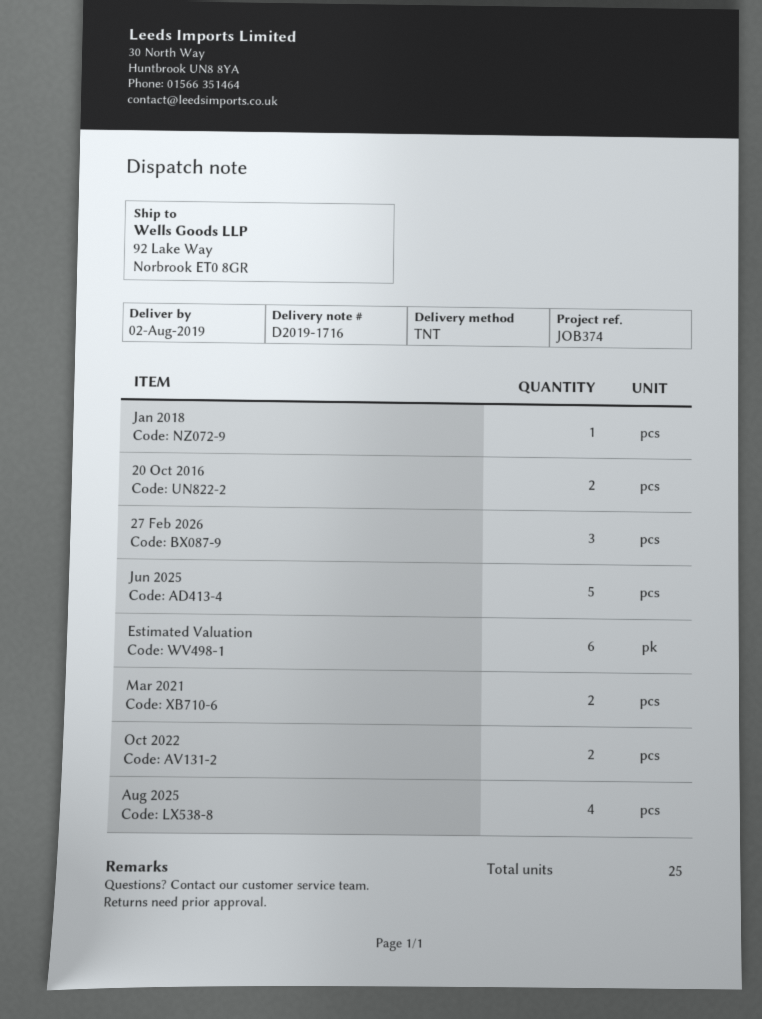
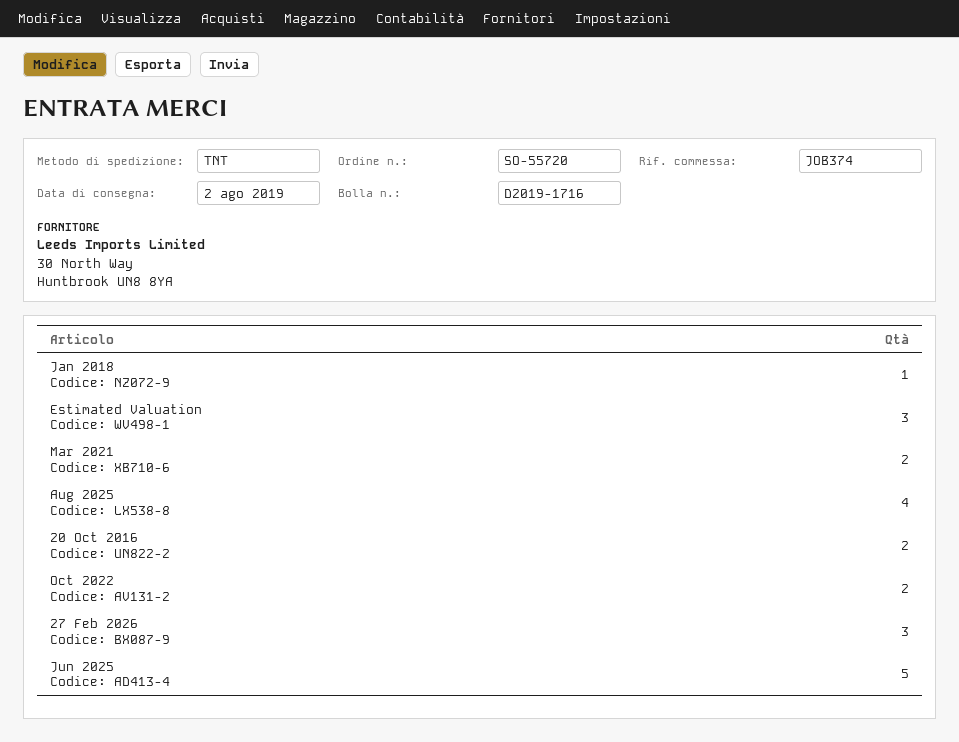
Estimated Valuation: 6 -> 3

